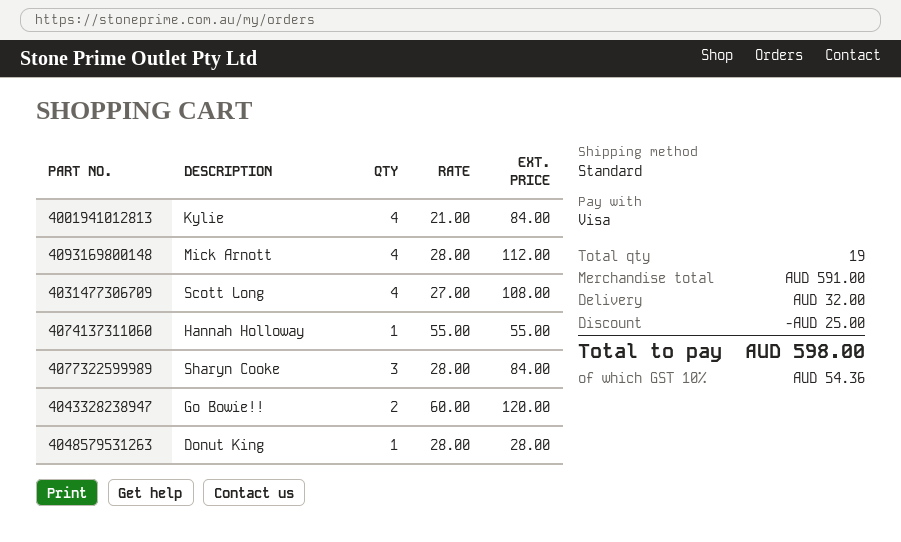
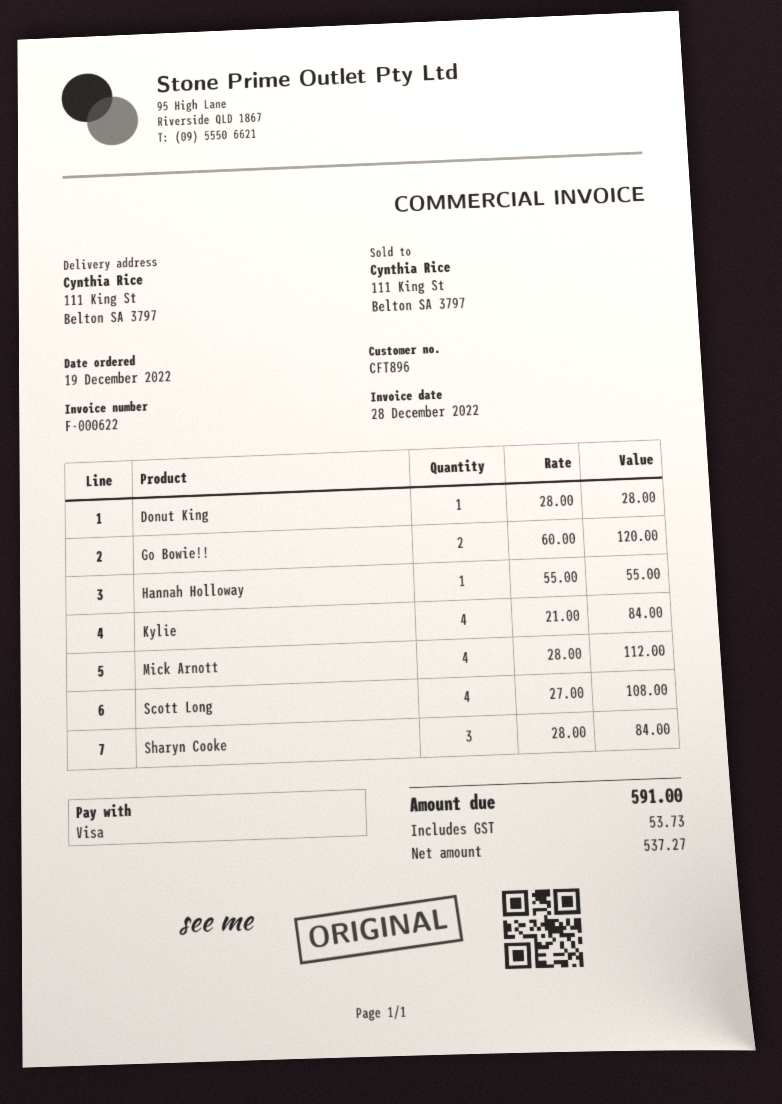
discount: 25.00 -> none
shipping: 32.00 -> none
tax: 54.36 -> 53.73
total: 598.00 -> 591.00

